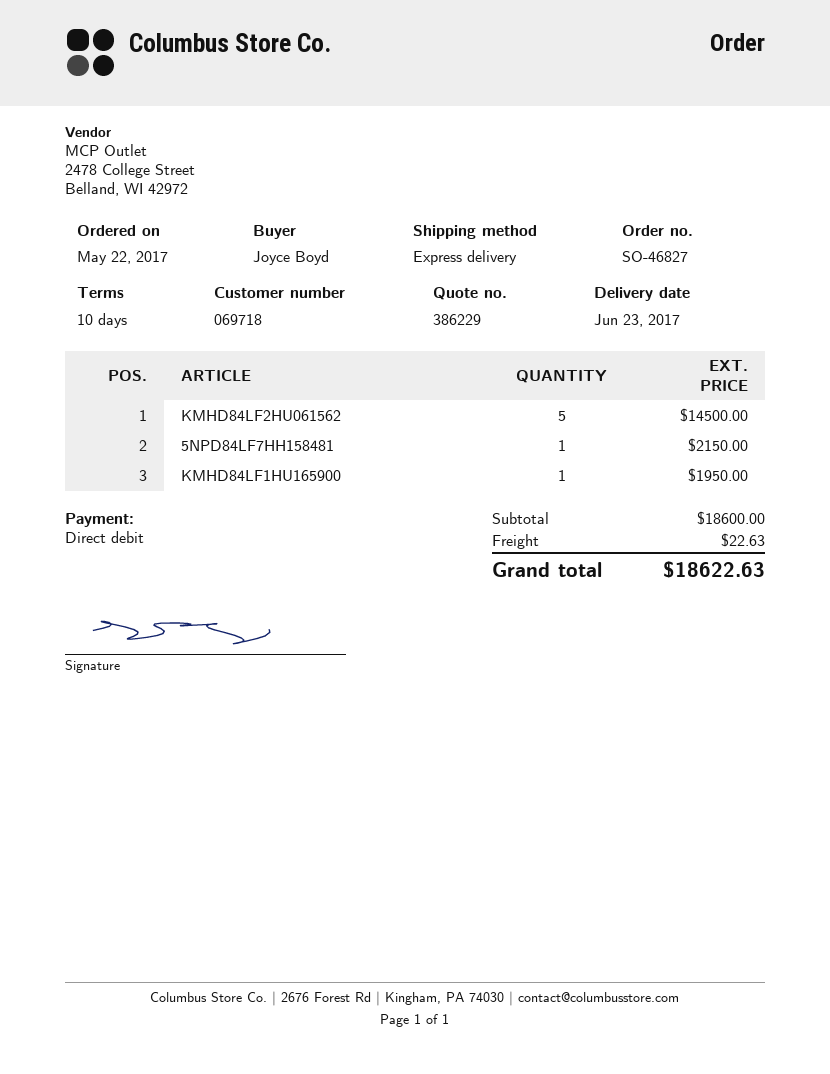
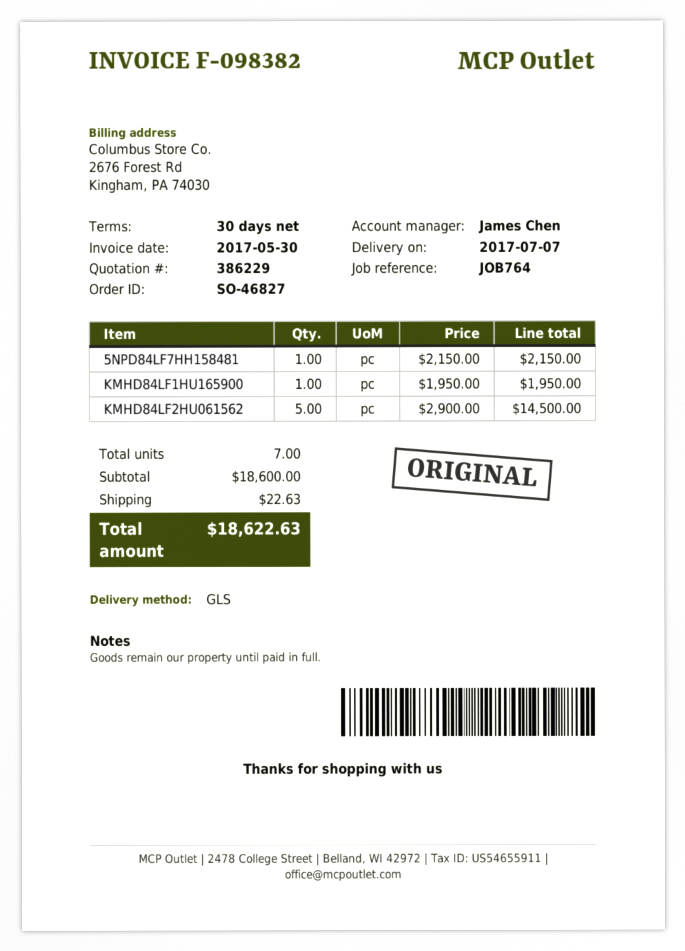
delivery date: 2017-06-23 -> 2017-07-07
payment terms: 10 days -> 30 days
shipping method: express -> GLS

